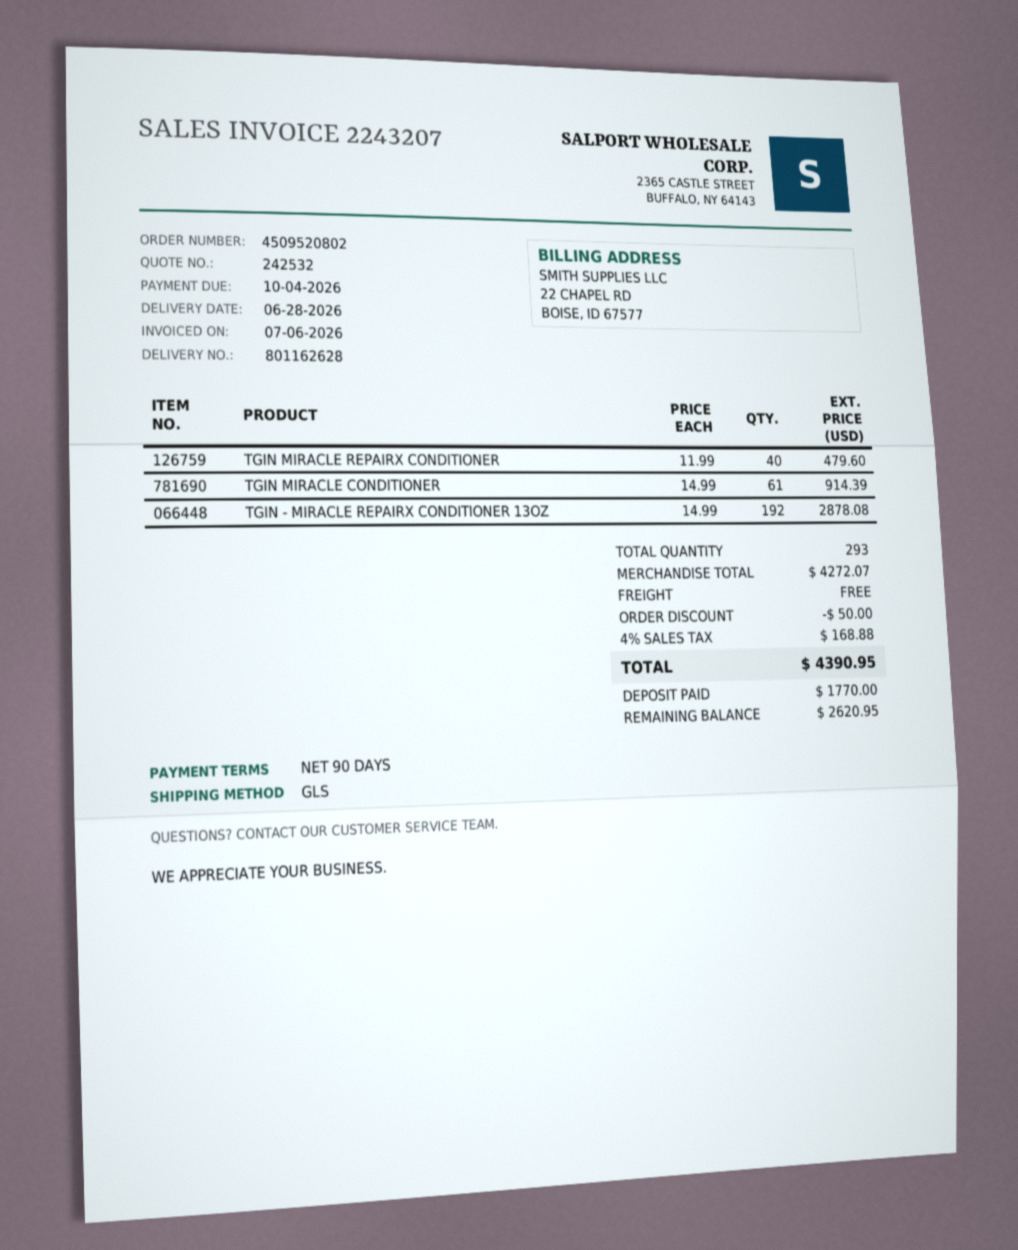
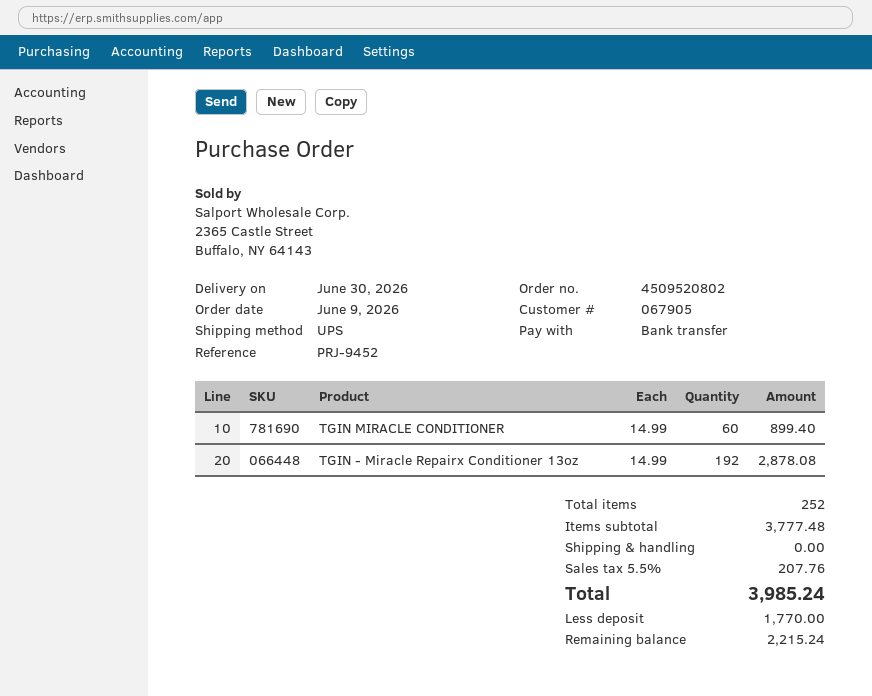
delivery date: 2026-06-28 -> 2026-06-30
shipping method: GLS -> UPS
TGIN MIRACLE REPAIRX CONDITIONER: 40 x 11.99 = 479.60 -> none
TGIN MIRACLE CONDITIONER: 61 x 14.99 = 914.39 -> 60 x 14.99 = 899.40
total quantity: 293 -> 252
subtotal: 4272.07 -> 3777.48
discount: 50.00 -> none
tax: 4% = 168.88 -> 5.5% = 207.76
total: 4390.95 -> 3985.24
balance: 2620.95 -> 2215.24

